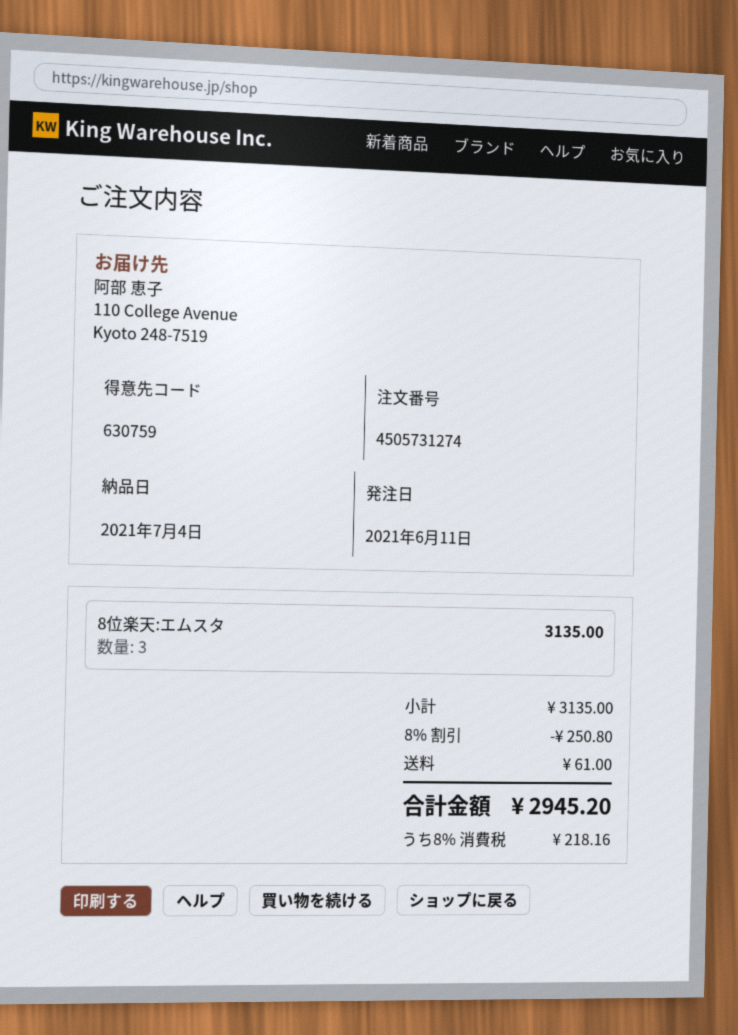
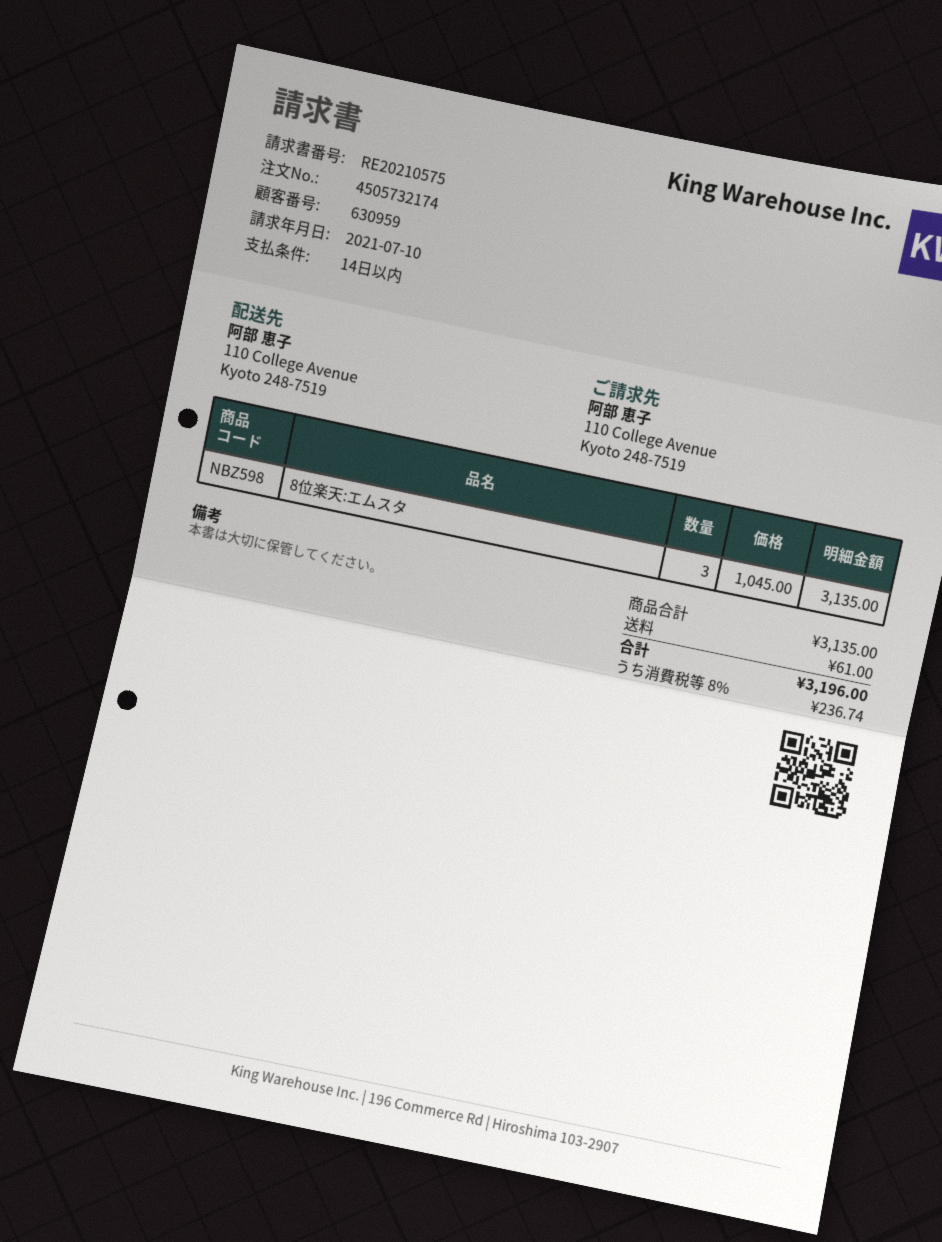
order number: 4505731274 -> 4505732174
customer number: 630759 -> 630959
discount: 8% = 250.80 -> none
tax: 8% = 218.16 -> 8% = 236.74
total: 2945.20 -> 3196.00

